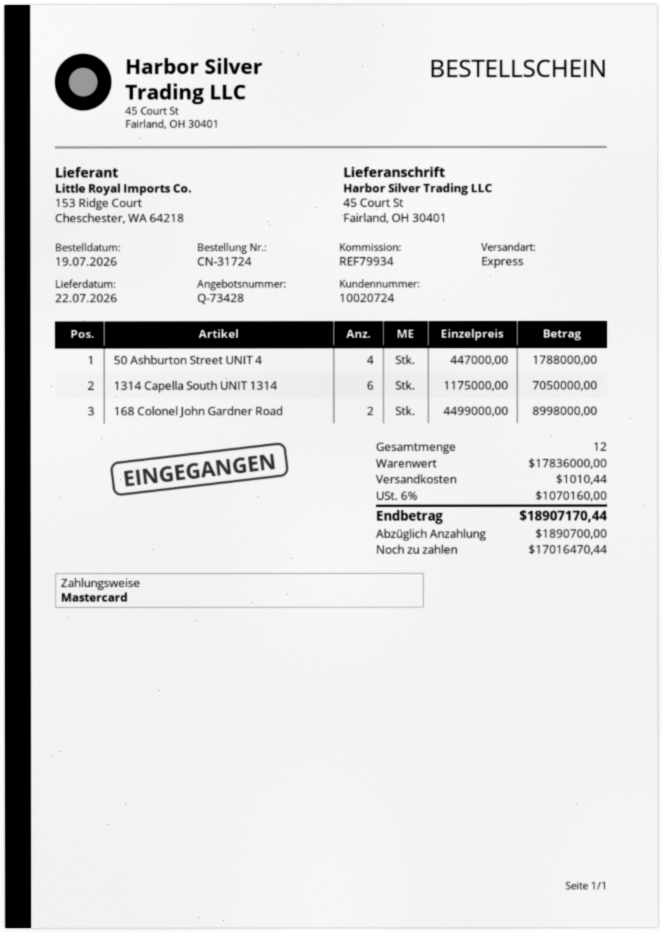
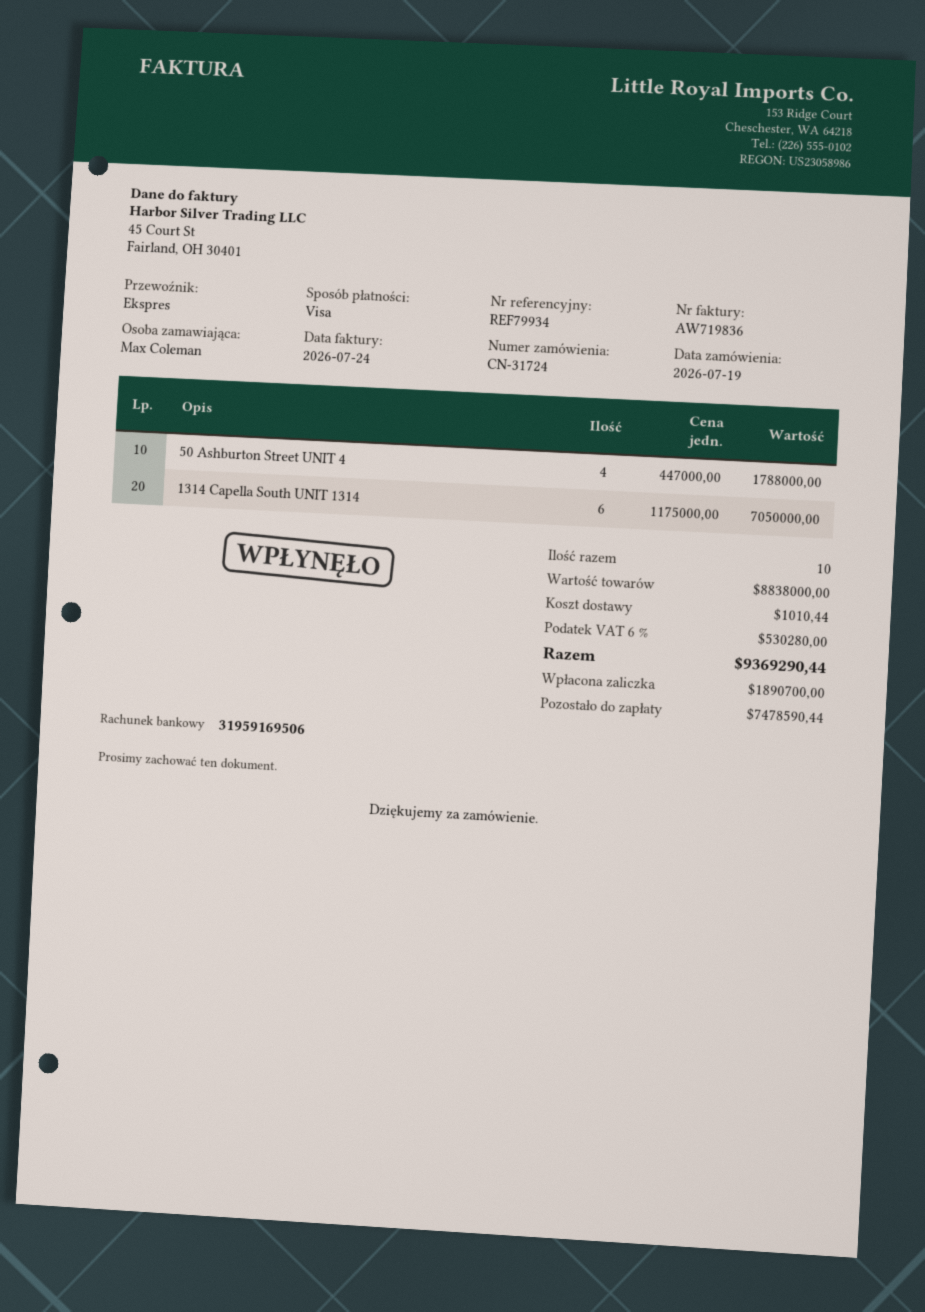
payment method: Mastercard -> Visa
168 Colonel John Gardner Road: 2 x 4499000.00 = 8998000.00 -> none
total quantity: 12 -> 10
subtotal: 17836000.00 -> 8838000.00
tax: 6% = 1070160.00 -> 6% = 530280.00
total: 18907170.44 -> 9369290.44
balance: 17016470.44 -> 7478590.44

